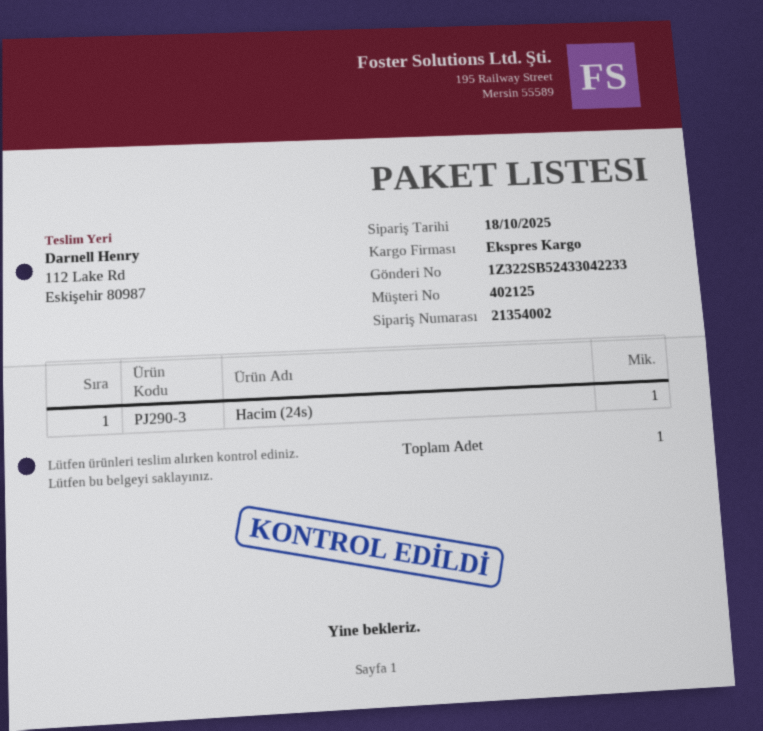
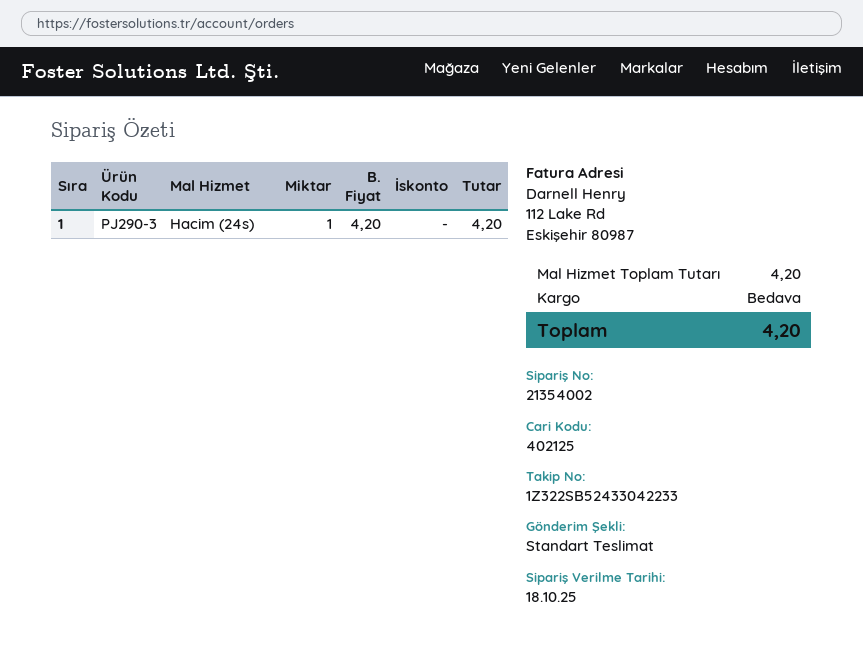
shipping method: express -> standard

